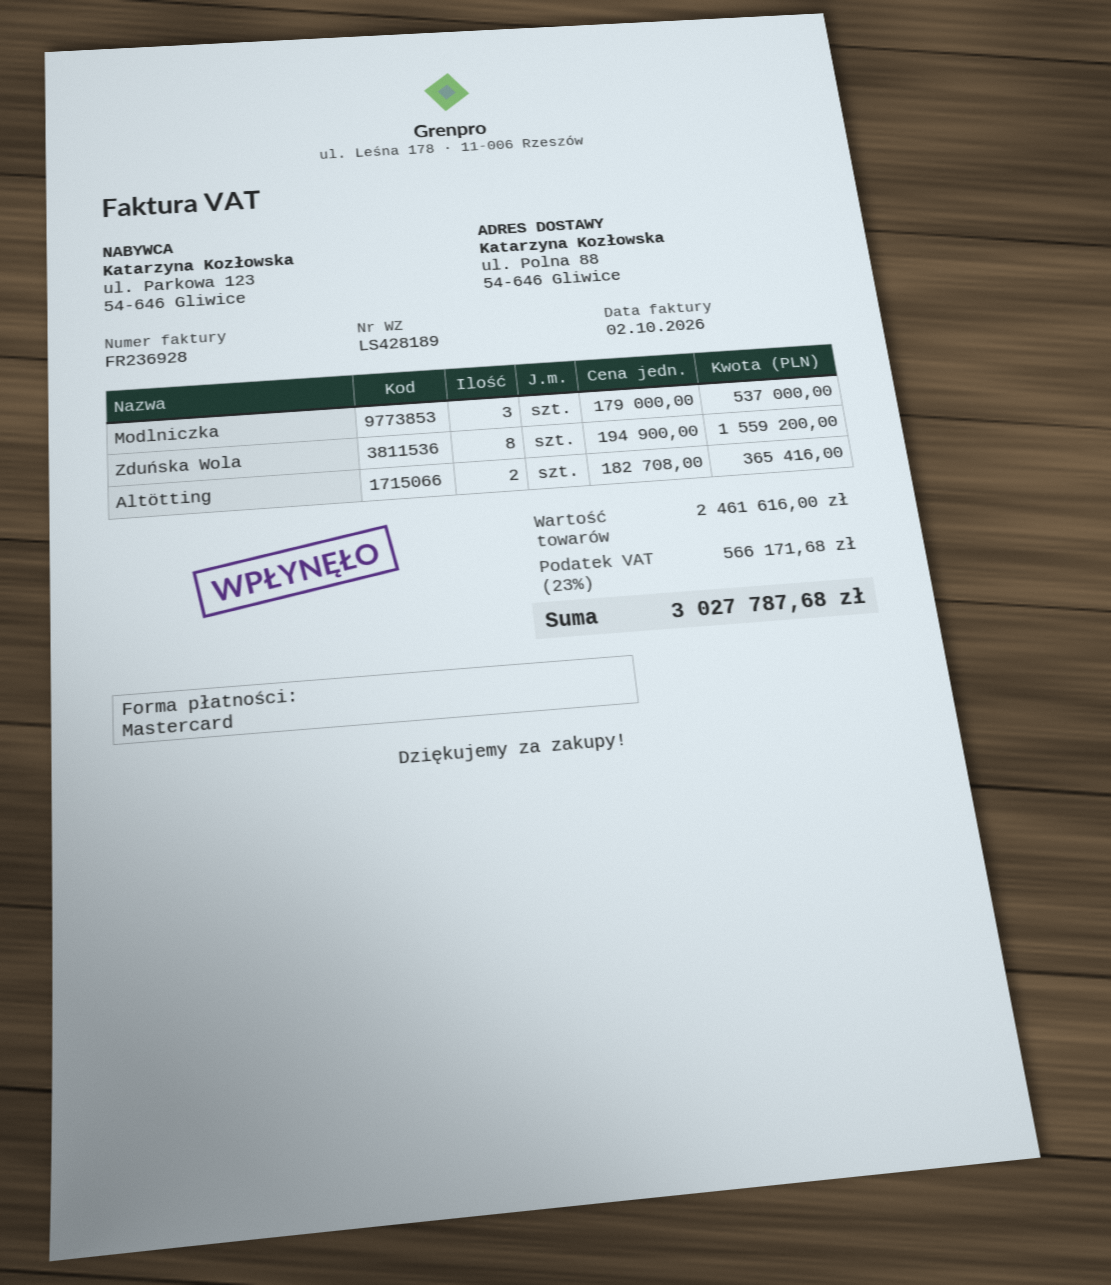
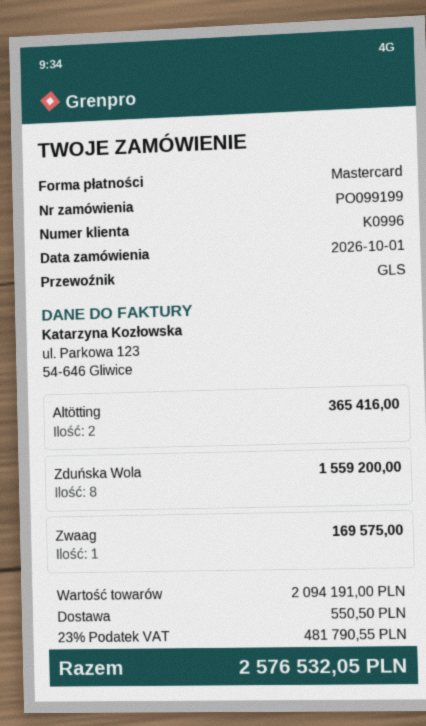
Modlniczka: 3 for 537000.00 -> none
Zwaag: none -> 1 for 169575.00
subtotal: 2461616.00 -> 2094191.00
shipping: none -> 550.50
tax: 23% = 566171.68 -> 23% = 481790.55
total: 3027787.68 -> 2576532.05

